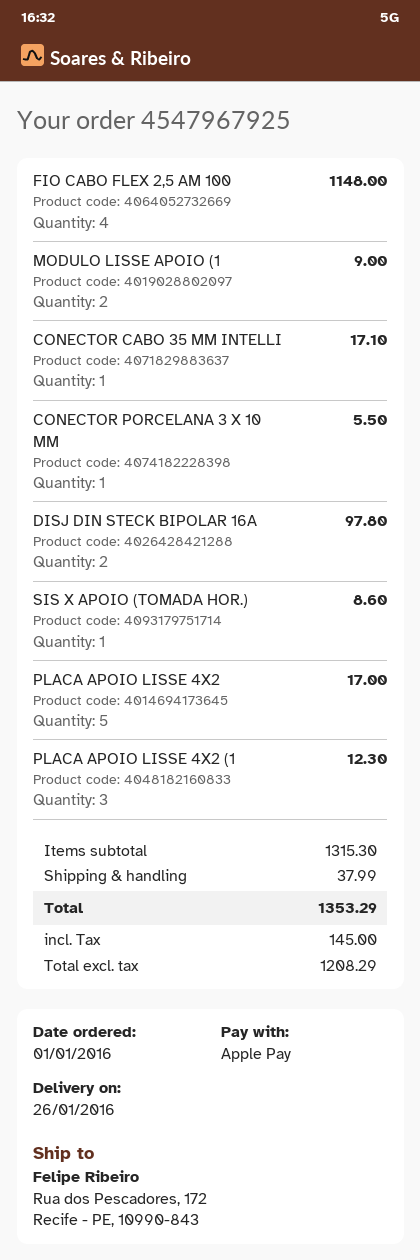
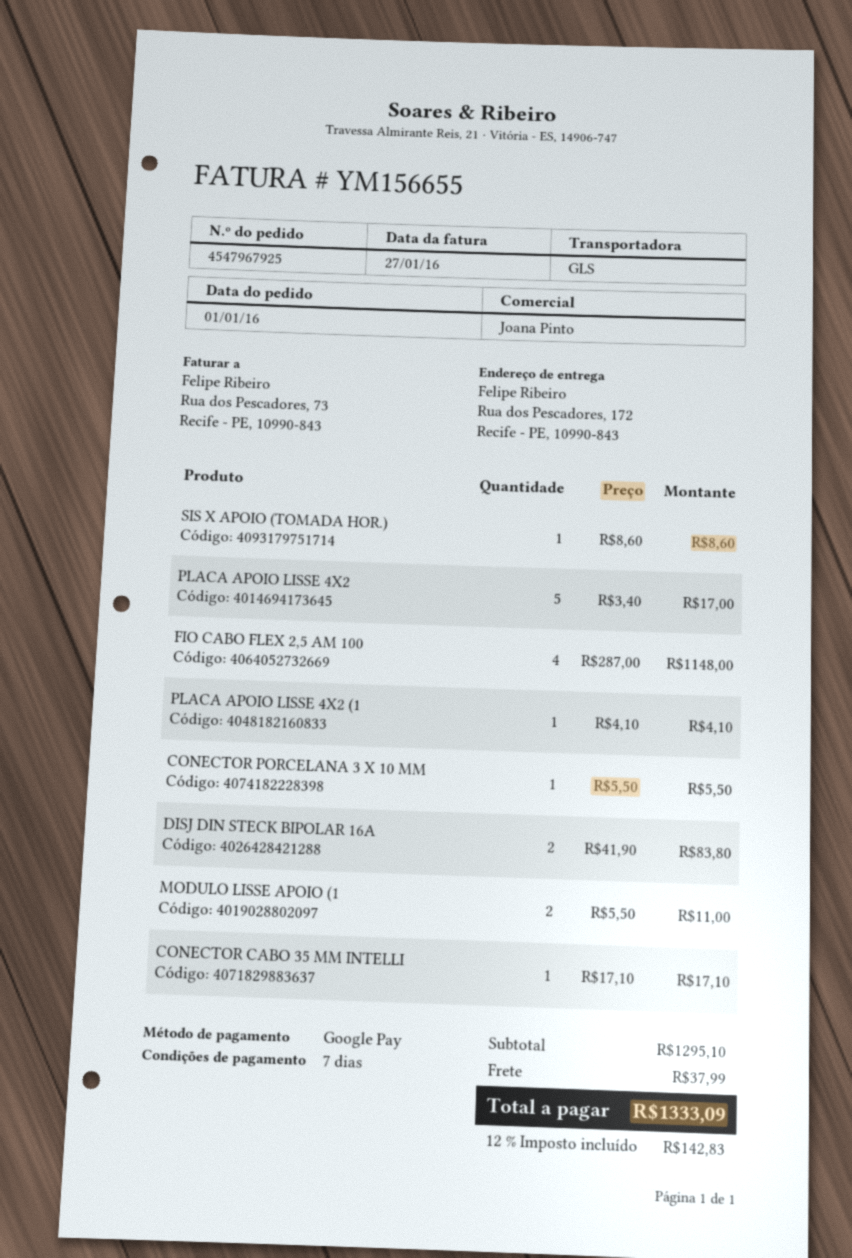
payment method: Apple Pay -> Google Pay
MODULO LISSE APOIO (1: 2 for 9.00 -> 2 for 11.00
DISJ DIN STECK BIPOLAR 16A: 2 for 97.80 -> 2 for 83.80
PLACA APOIO LISSE 4X2 (1: 3 for 12.30 -> 1 for 4.10
subtotal: 1315.30 -> 1295.10
tax: 145.00 -> 142.83
total: 1353.29 -> 1333.09

